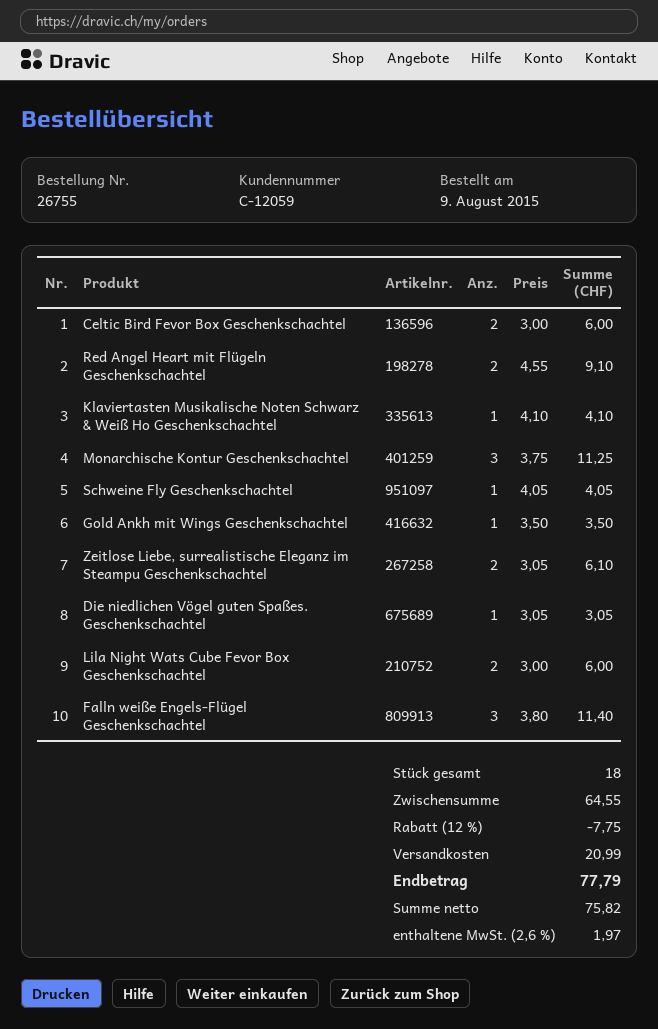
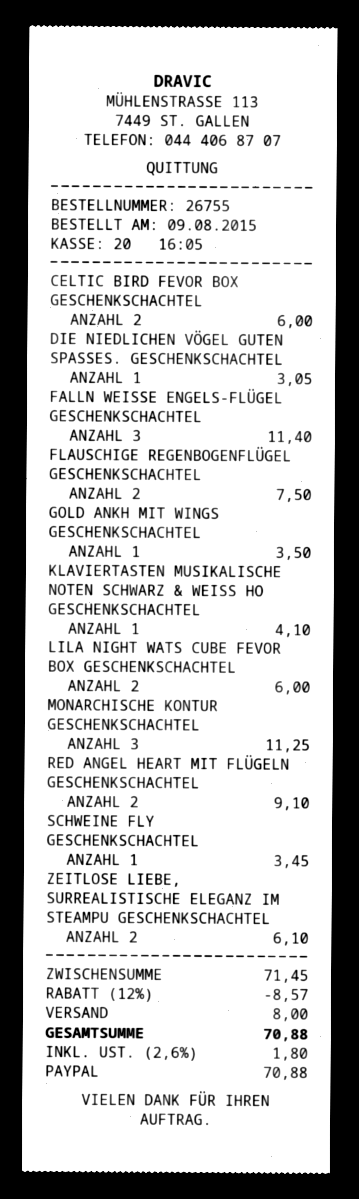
Schweine Fly Geschenkschachtel: 1 for 4.05 -> 1 for 3.45
FLAUSCHIGE REGENBOGENFLÜGEL GESCHENKSCHACHTEL: none -> 2 for 7.50
subtotal: 64.55 -> 71.45
discount: 12% = 7.75 -> 12% = 8.57
shipping: 20.99 -> 8.00
tax: 2.6% = 1.97 -> 2.6% = 1.80
total: 77.79 -> 70.88

